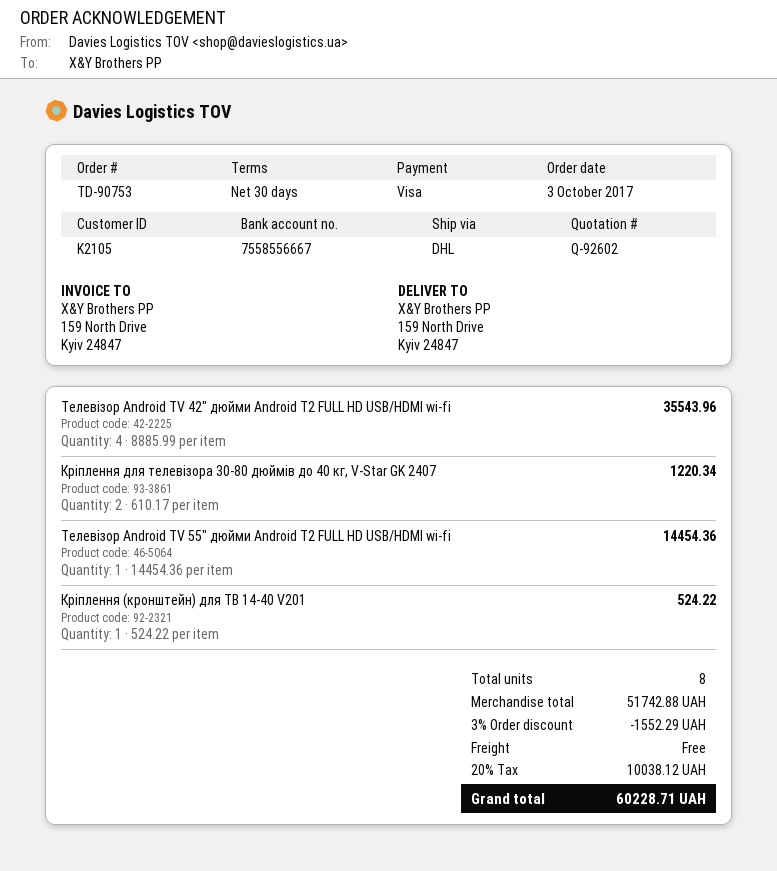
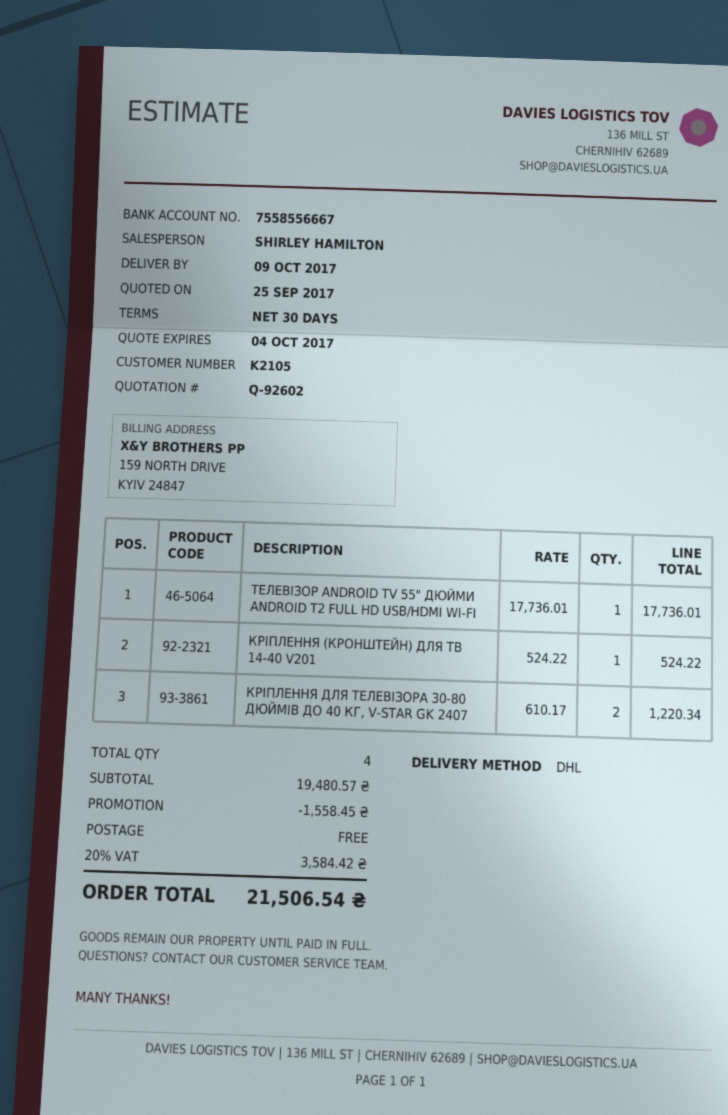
Телевізор Android TV 42" дюйми Android T2 FULL HD USB/HDMI wi-fi: 4 x 8885.99 = 35543.96 -> none
Телевізор Android TV 55" дюйми Android T2 FULL HD USB/HDMI wi-fi: 1 x 14454.36 = 14454.36 -> 1 x 17736.01 = 17736.01
total quantity: 8 -> 4
subtotal: 51742.88 -> 19480.57
discount: 1552.29 -> 1558.45
tax: 20% = 10038.12 -> 20% = 3584.42
total: 60228.71 -> 21506.54

